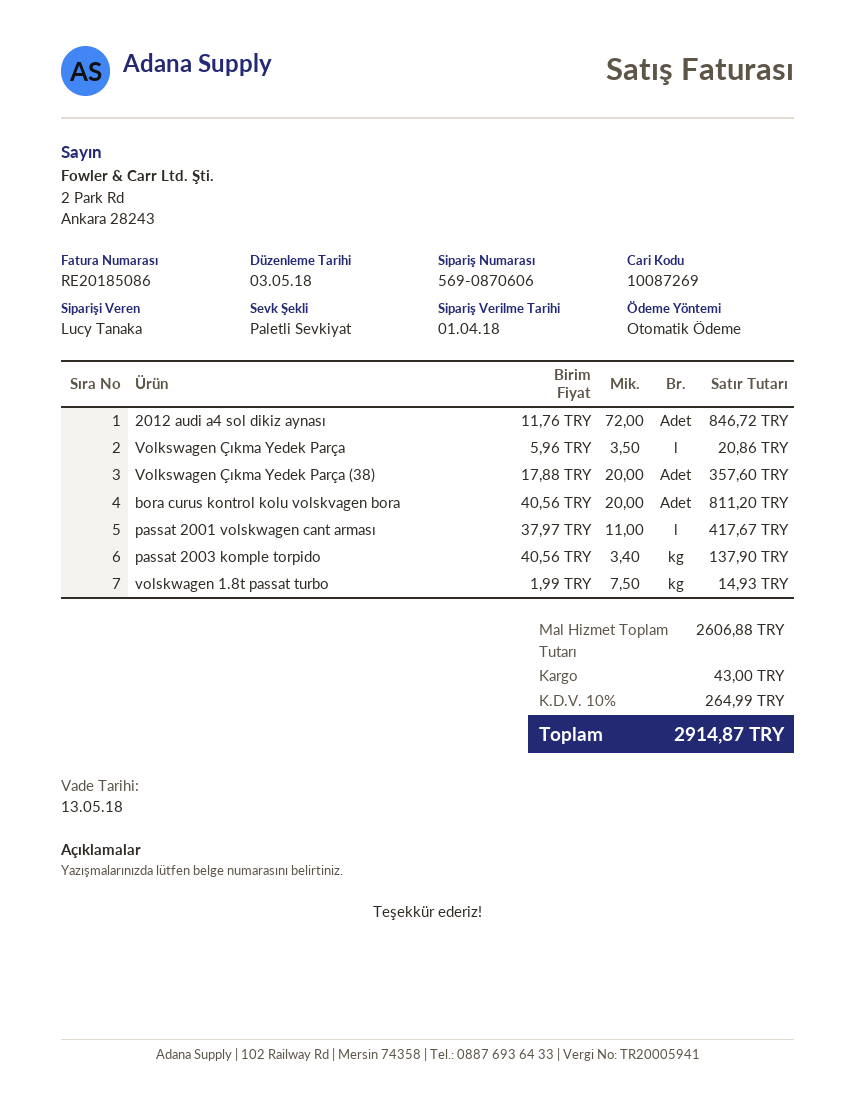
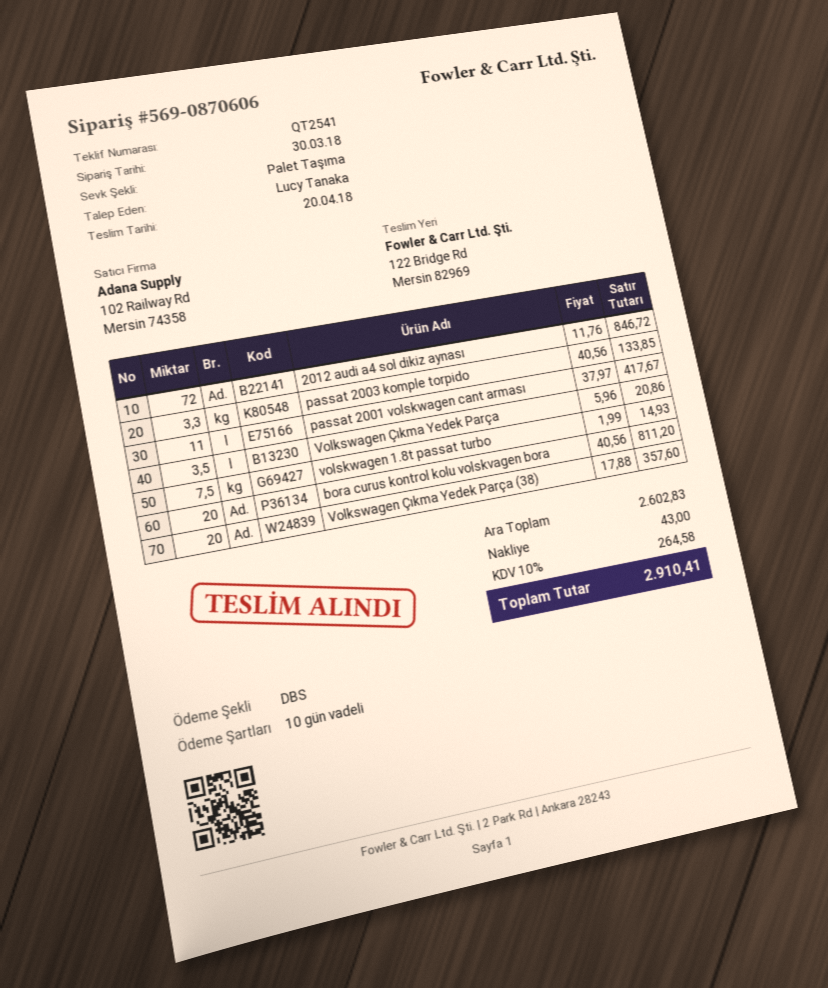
order date: 2018-04-01 -> 2018-03-30
passat 2003 komple torpido: 3.4 x 40.56 = 137.90 -> 3.3 x 40.56 = 133.85
subtotal: 2606.88 -> 2602.83
tax: 10% = 264.99 -> 10% = 264.58
total: 2914.87 -> 2910.41

